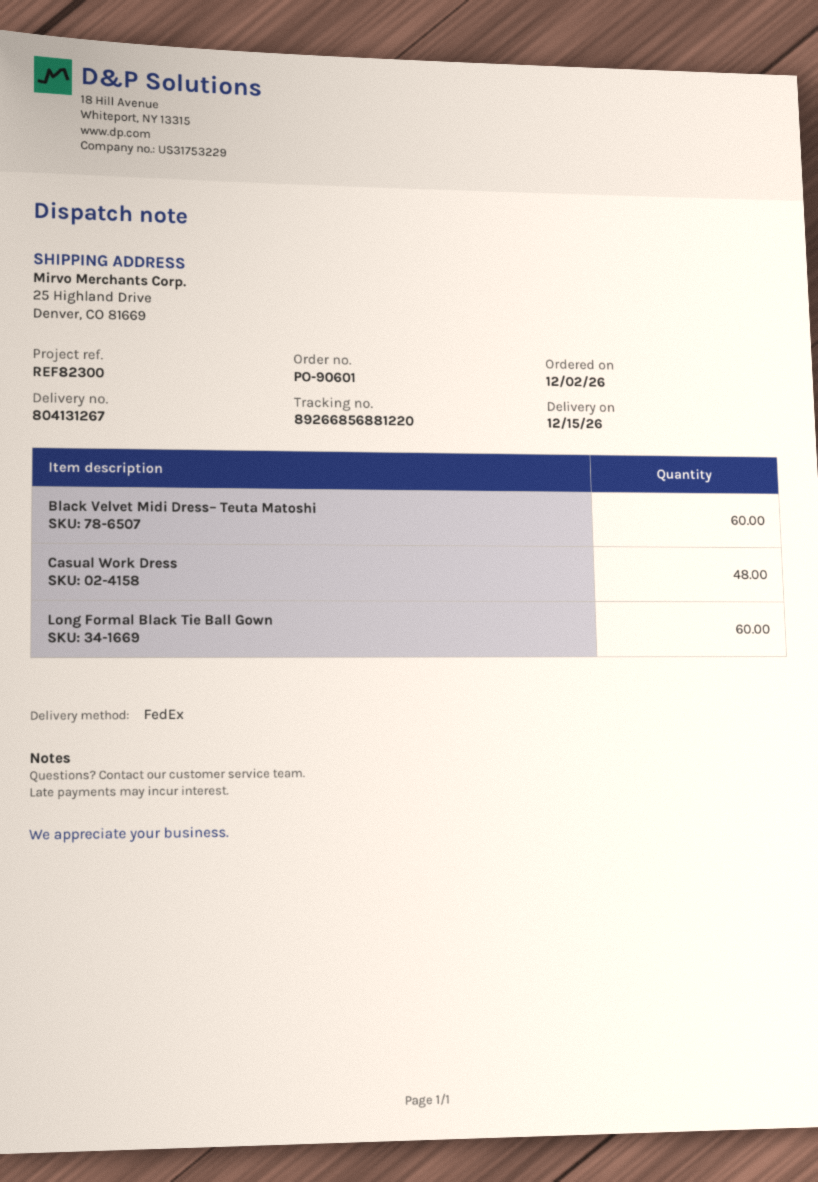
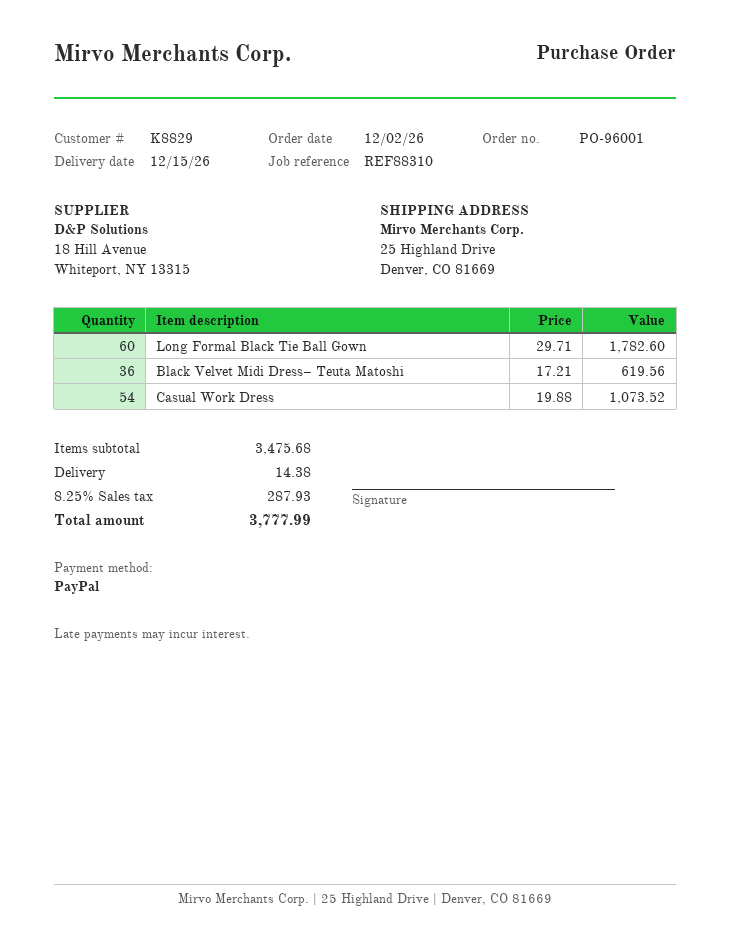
order number: PO-90601 -> PO-96001
reference: REF82300 -> REF88310
Black Velvet Midi Dress– Teuta Matoshi: 60 -> 36
Casual Work Dress: 48 -> 54

